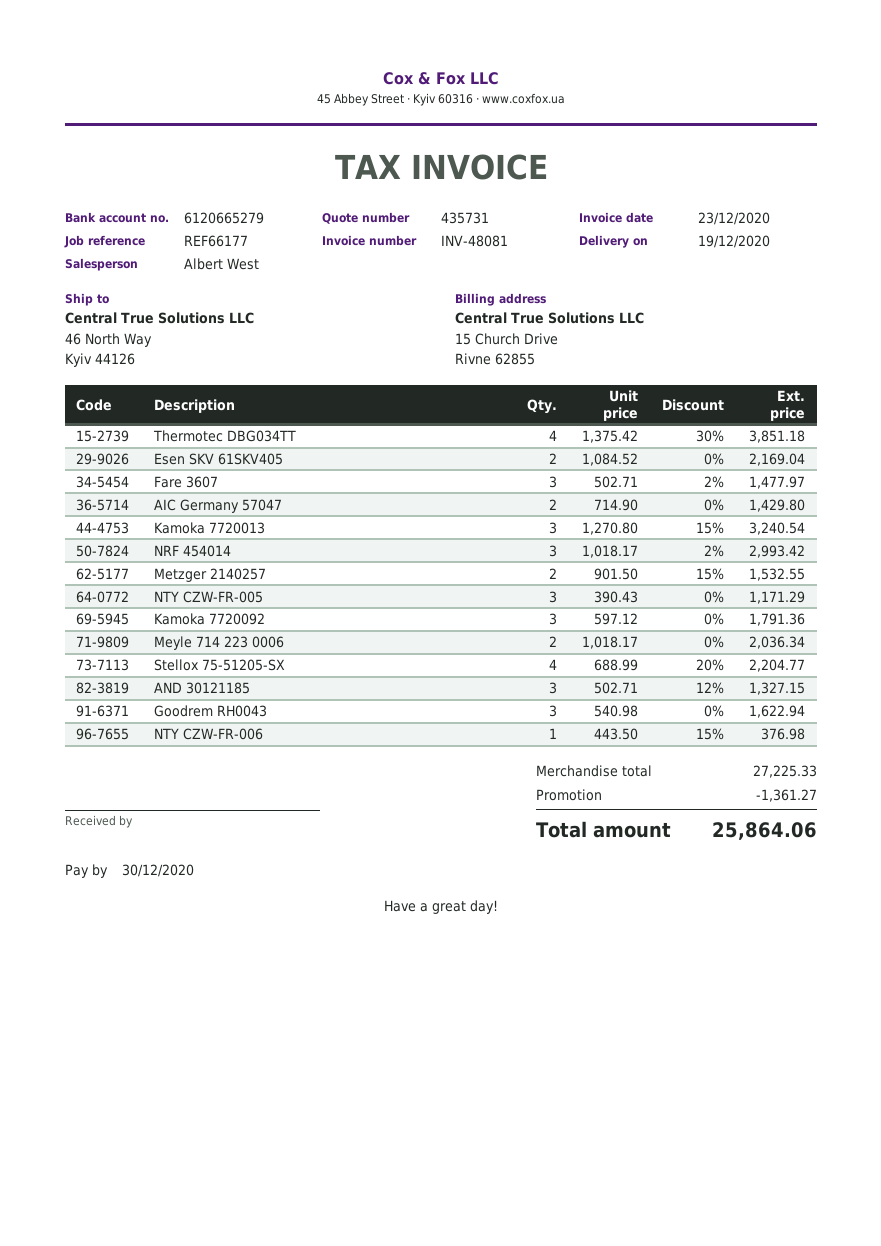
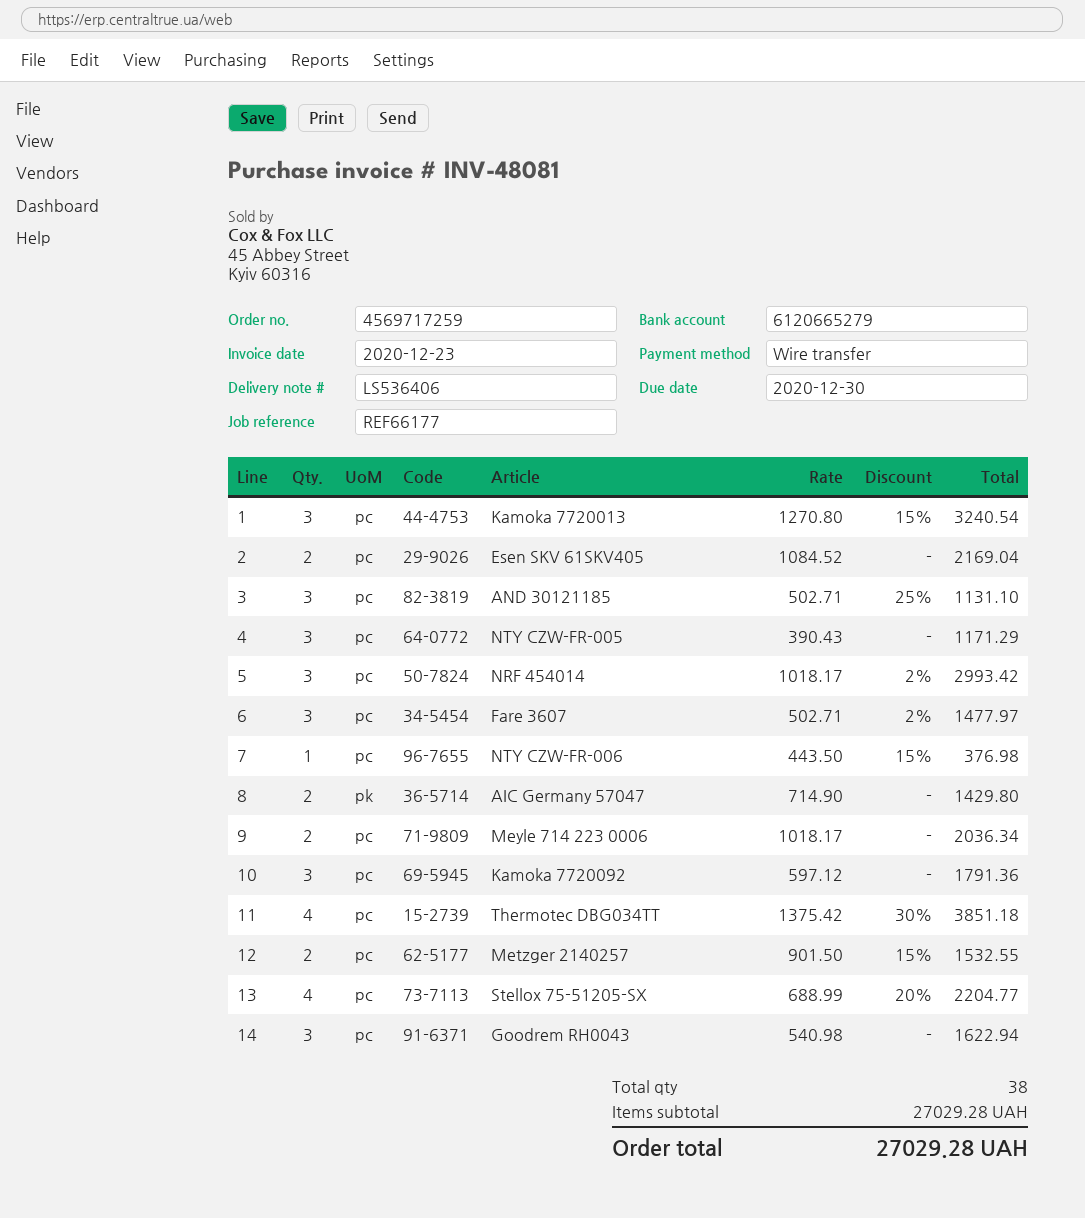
AND 30121185: 3 x 502.71 - 12% = 1327.15 -> 3 x 502.71 - 25% = 1131.10
subtotal: 27225.33 -> 27029.28
discount: 1361.27 -> none
total: 25864.06 -> 27029.28

